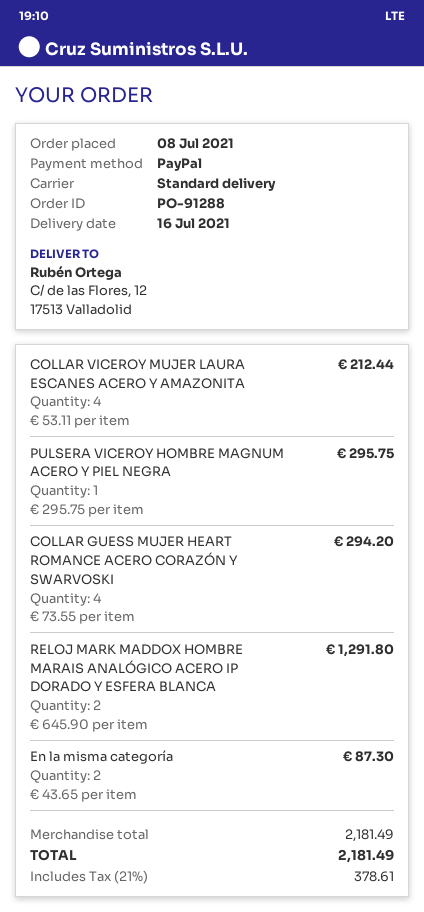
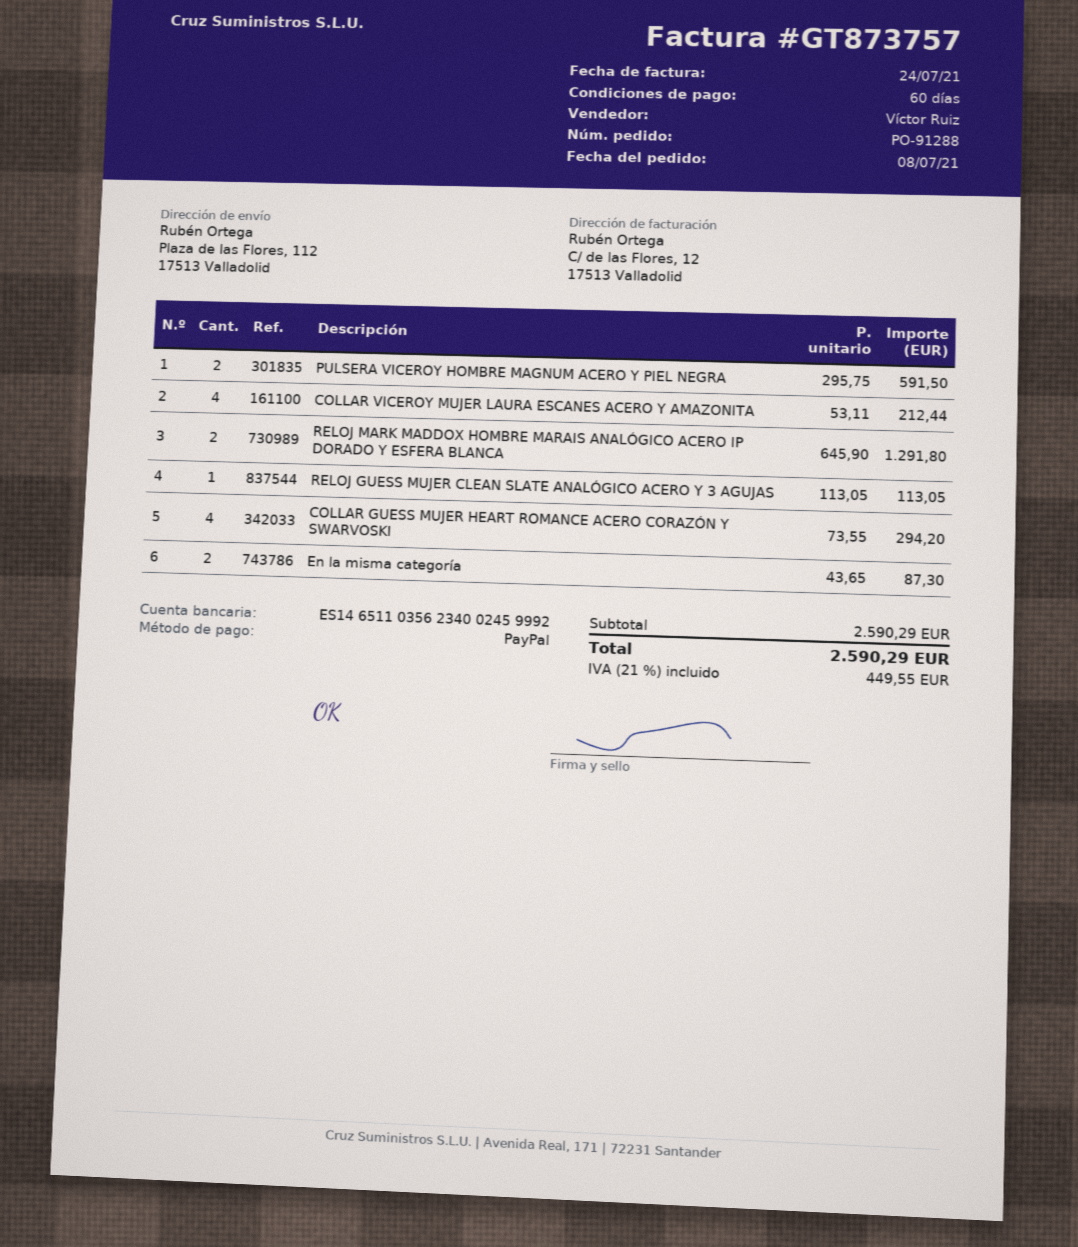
ship to: C/ de las Flores, 12, 17513 Valladolid -> Plaza de las Flores, 112, 17513 Valladolid
PULSERA VICEROY HOMBRE MAGNUM ACERO Y PIEL NEGRA: 1 x 295.75 = 295.75 -> 2 x 295.75 = 591.50
RELOJ GUESS MUJER CLEAN SLATE ANALÓGICO ACERO Y 3 AGUJAS: none -> 1 x 113.05 = 113.05
subtotal: 2181.49 -> 2590.29
tax: 21% = 378.61 -> 21% = 449.55
total: 2181.49 -> 2590.29

